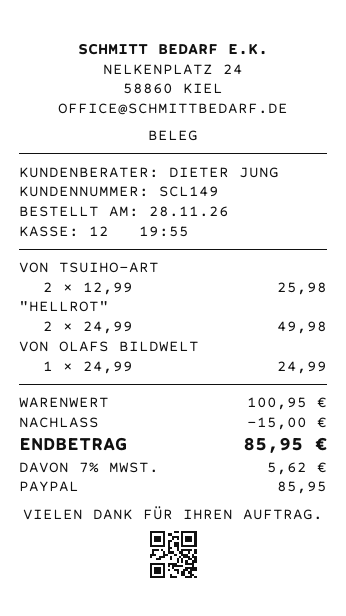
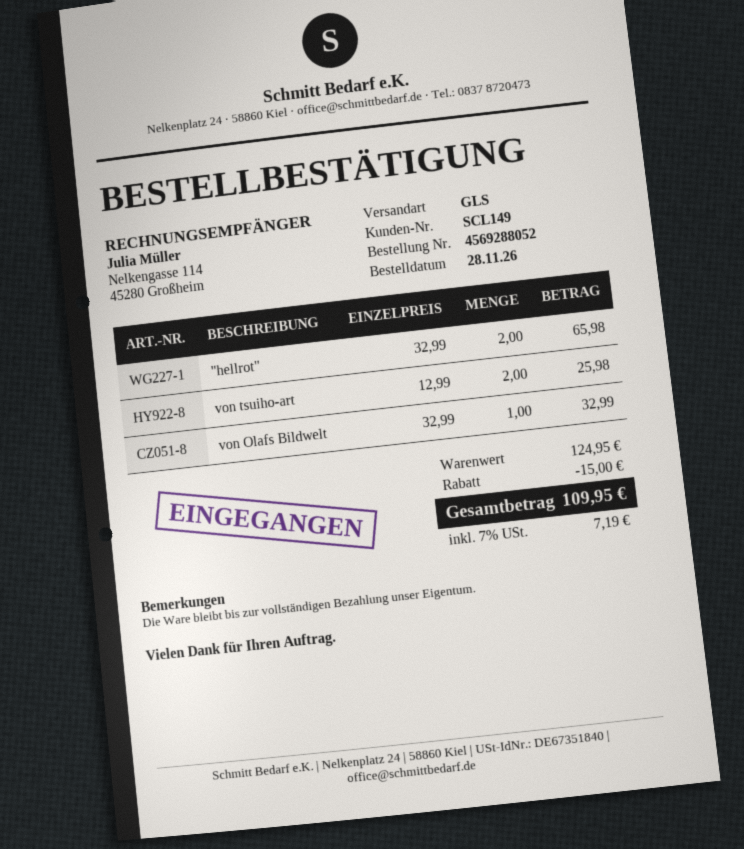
"HELLROT": 2 x 24.99 = 49.98 -> 2 x 32.99 = 65.98
VON OLAFS BILDWELT: 1 x 24.99 = 24.99 -> 1 x 32.99 = 32.99
subtotal: 100.95 -> 124.95
tax: 7% = 5.62 -> 7% = 7.19
total: 85.95 -> 109.95

